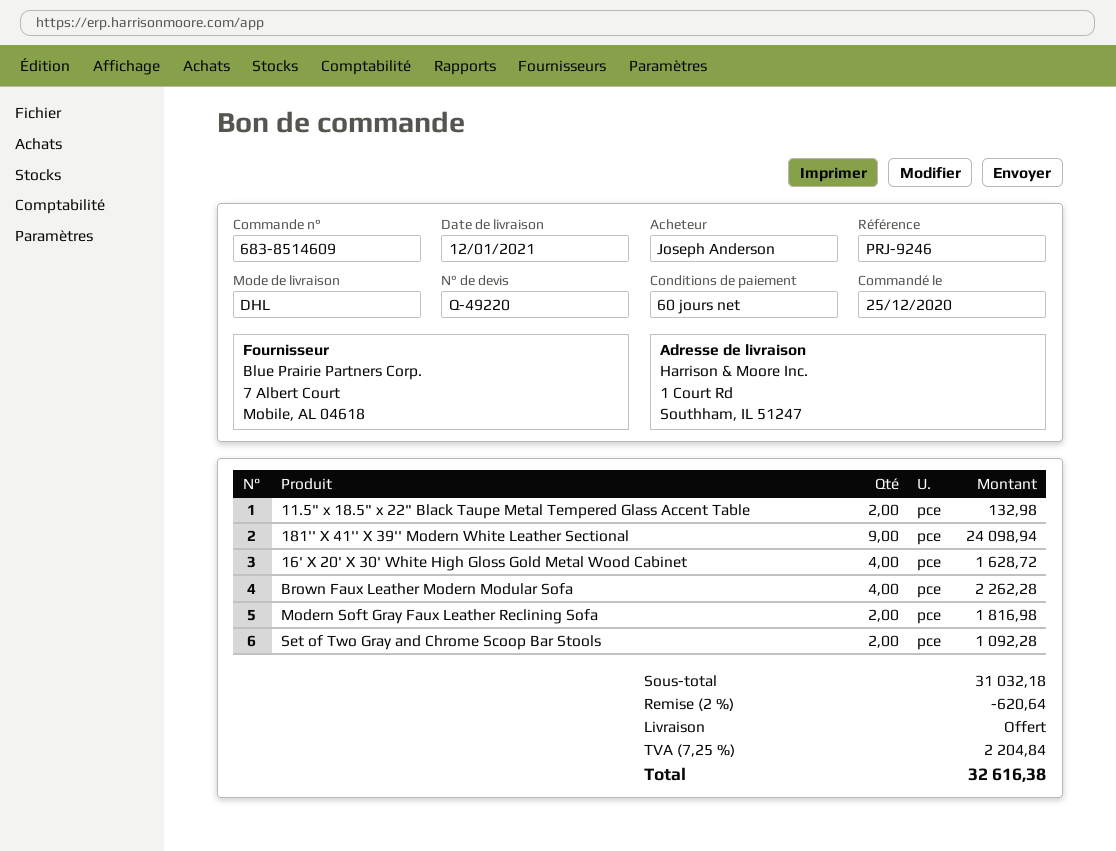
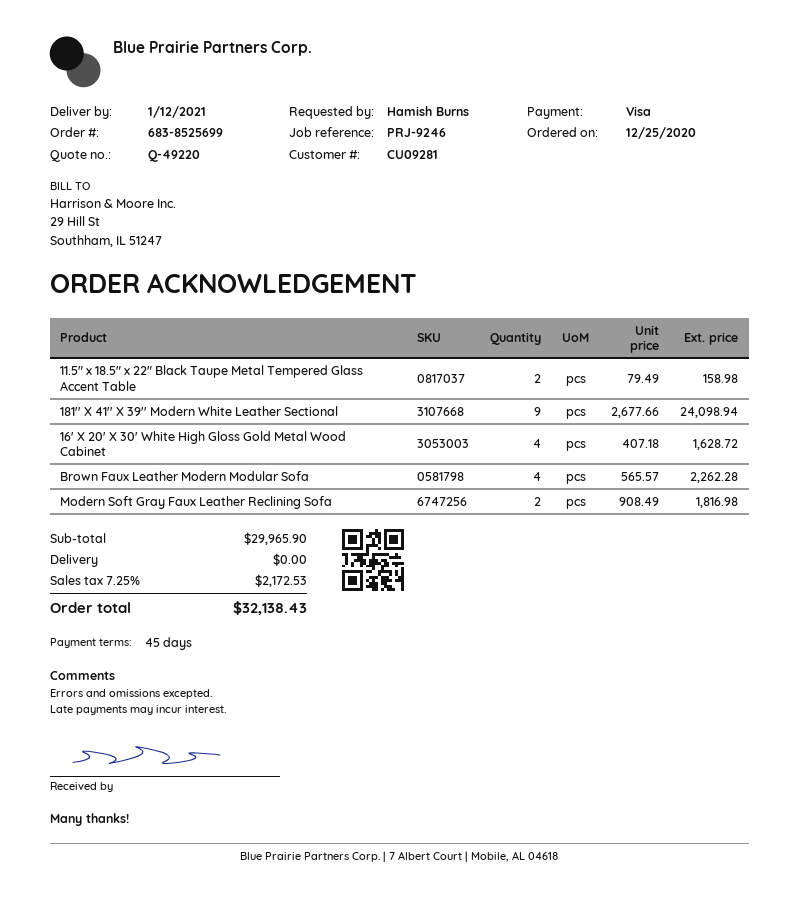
order number: 683-8514609 -> 683-8525699
payment terms: 60 days -> 45 days
ordered by: Joseph Anderson -> Hamish Burns
11.5" x 18.5" x 22" Black Taupe Metal Tempered Glass Accent Table: 2 for 132.98 -> 2 for 158.98
Set of Two Gray and Chrome Scoop Bar Stools: 2 for 1092.28 -> none
subtotal: 31032.18 -> 29965.90
discount: 2% = 620.64 -> none
tax: 7.25% = 2204.84 -> 7.25% = 2172.53
total: 32616.38 -> 32138.43

